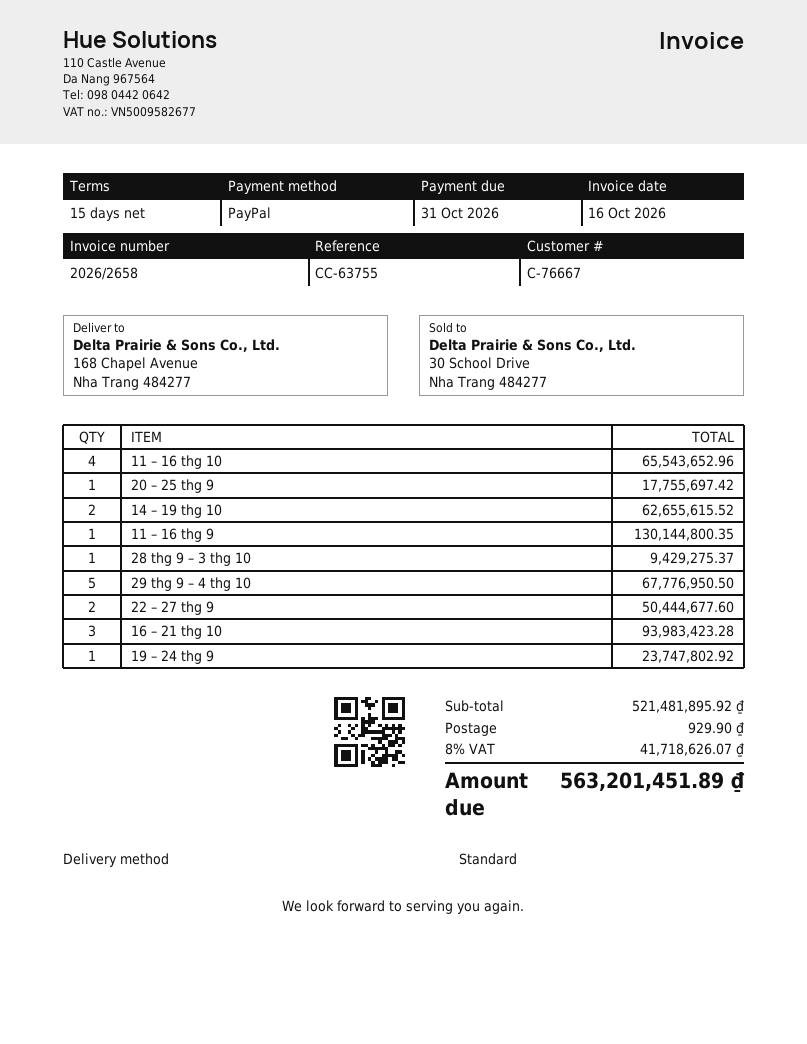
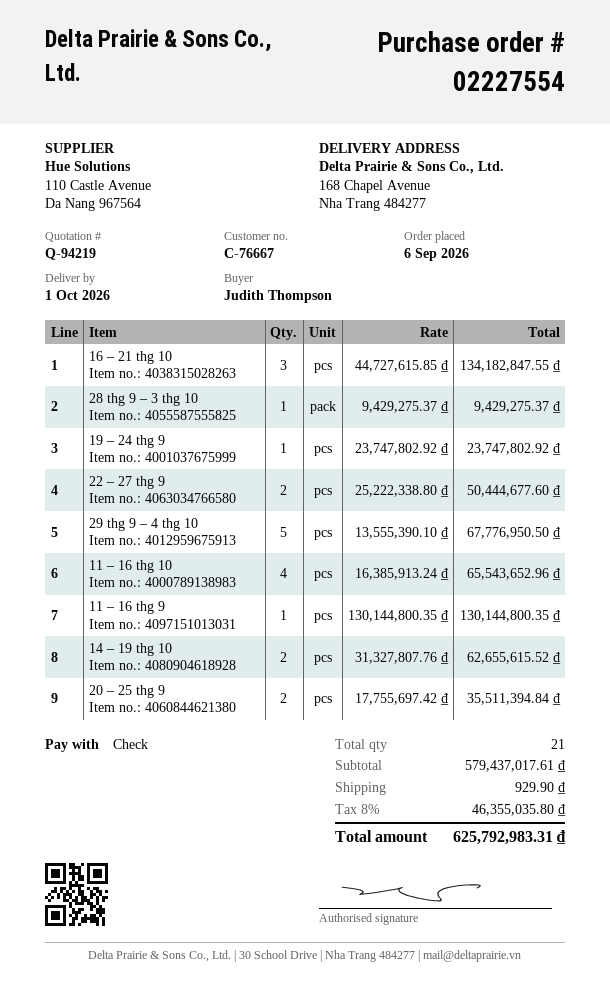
payment method: PayPal -> cheque
20 – 25 thg 9: 1 for 17755697.42 -> 2 for 35511394.84
16 – 21 thg 10: 3 for 93983423.28 -> 3 for 134182847.55
subtotal: 521481895.92 -> 579437017.61
tax: 8% = 41718626.07 -> 8% = 46355035.80
total: 563201451.89 -> 625792983.31

